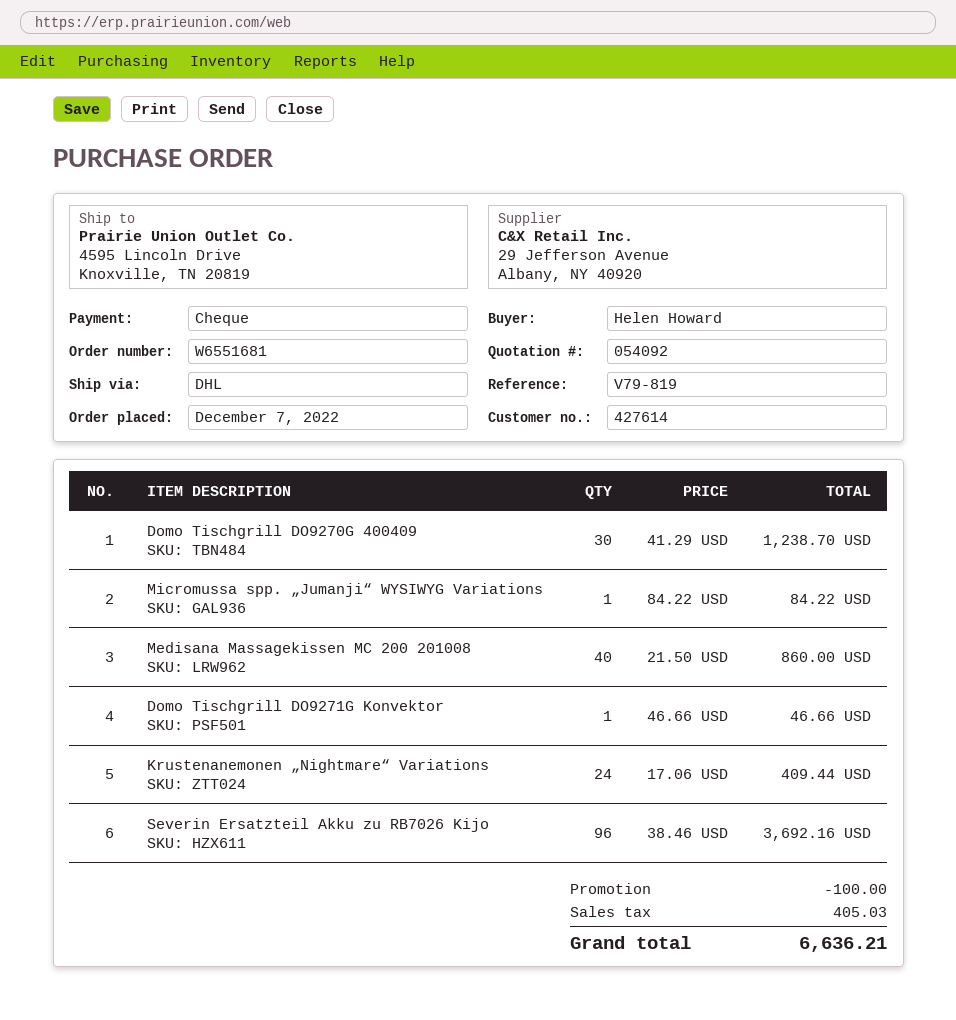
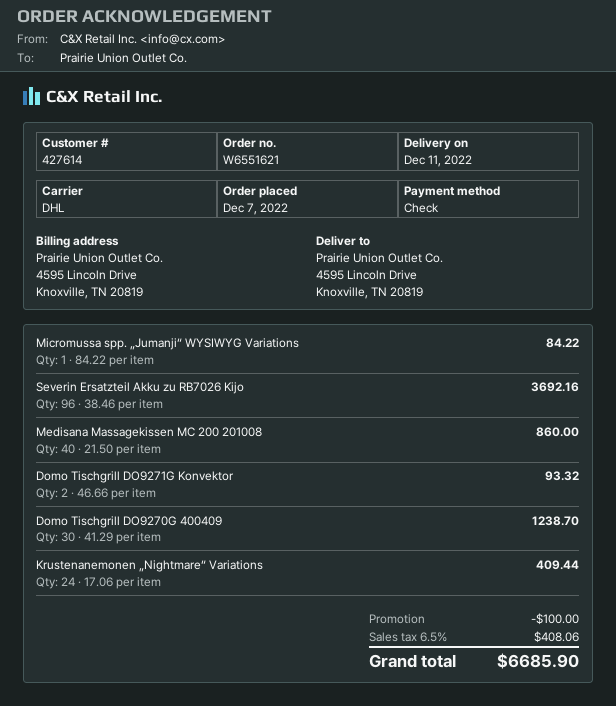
order number: W6551681 -> W6551621
Domo Tischgrill DO9271G Konvektor: 1 x 46.66 = 46.66 -> 2 x 46.66 = 93.32
tax: 405.03 -> 408.06
total: 6636.21 -> 6685.90

